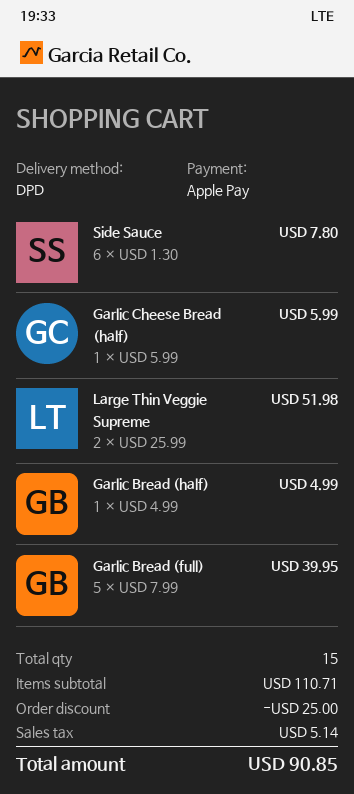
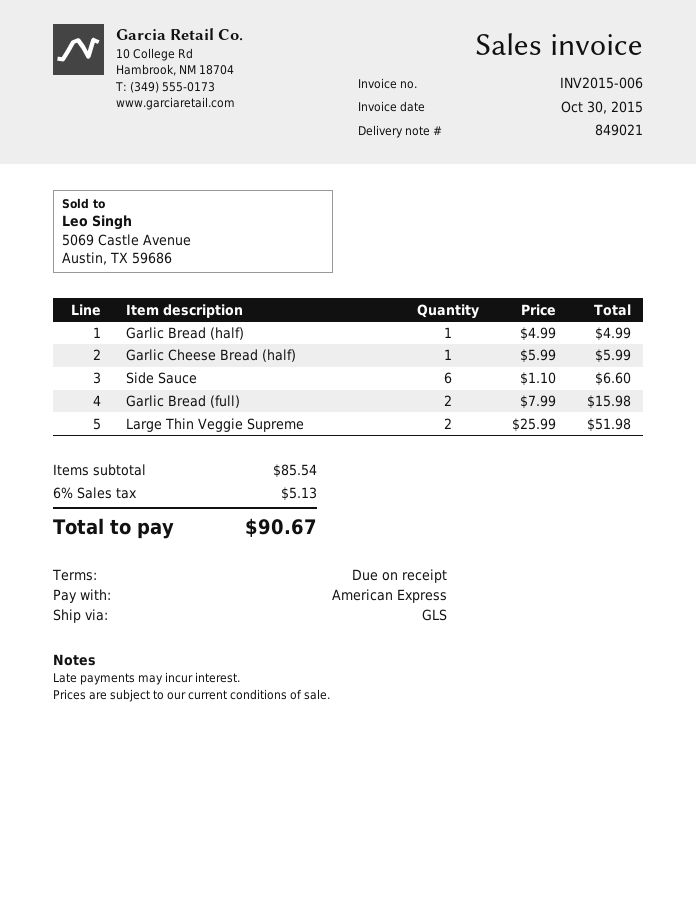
payment method: Apple Pay -> American Express
shipping method: DPD -> GLS
Side Sauce: 6 x 1.30 = 7.80 -> 6 x 1.10 = 6.60
Garlic Bread (full): 5 x 7.99 = 39.95 -> 2 x 7.99 = 15.98
subtotal: 110.71 -> 85.54
discount: 25.00 -> none
tax: 5.14 -> 5.13
total: 90.85 -> 90.67

